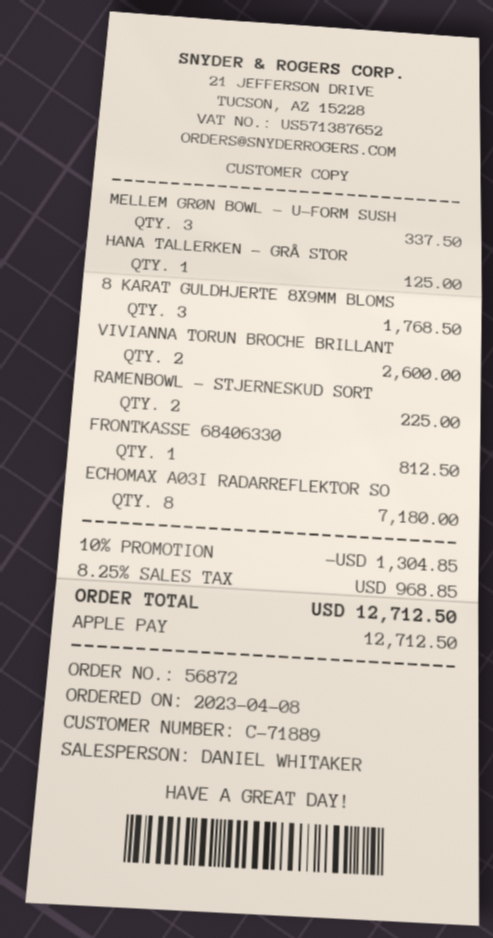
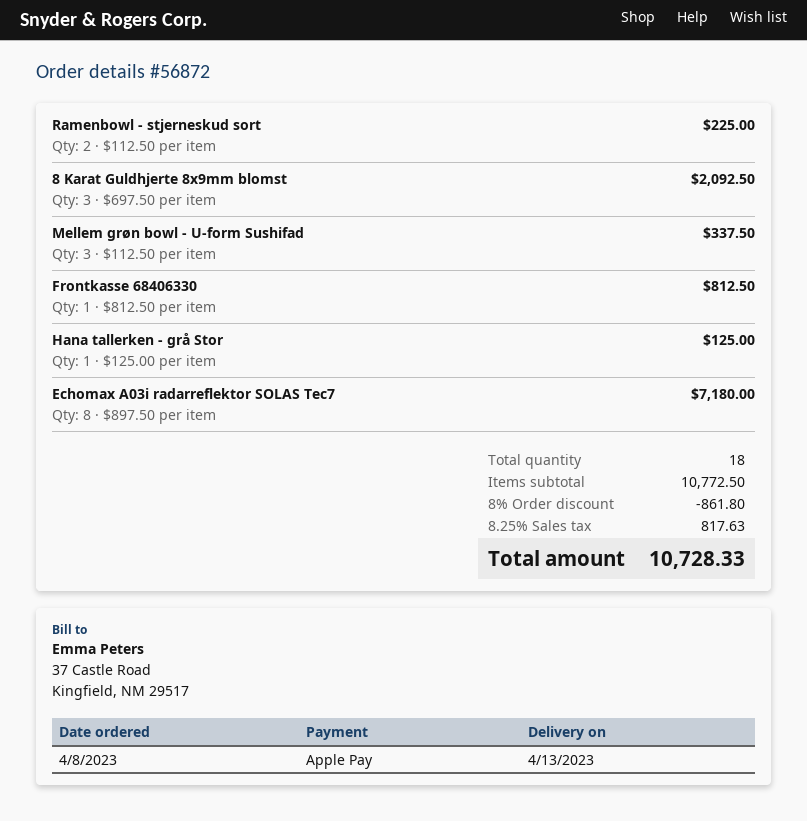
8 KARAT GULDHJERTE 8X9MM BLOMS: 3 for 1768.50 -> 3 for 2092.50
VIVIANNA TORUN BROCHE BRILLANT: 2 for 2600.00 -> none
discount: 10% = 1304.85 -> 8% = 861.80
tax: 8.25% = 968.85 -> 8.25% = 817.63
total: 12712.50 -> 10728.33

